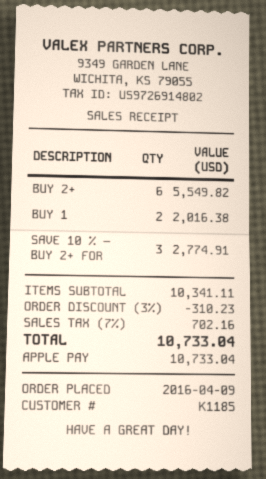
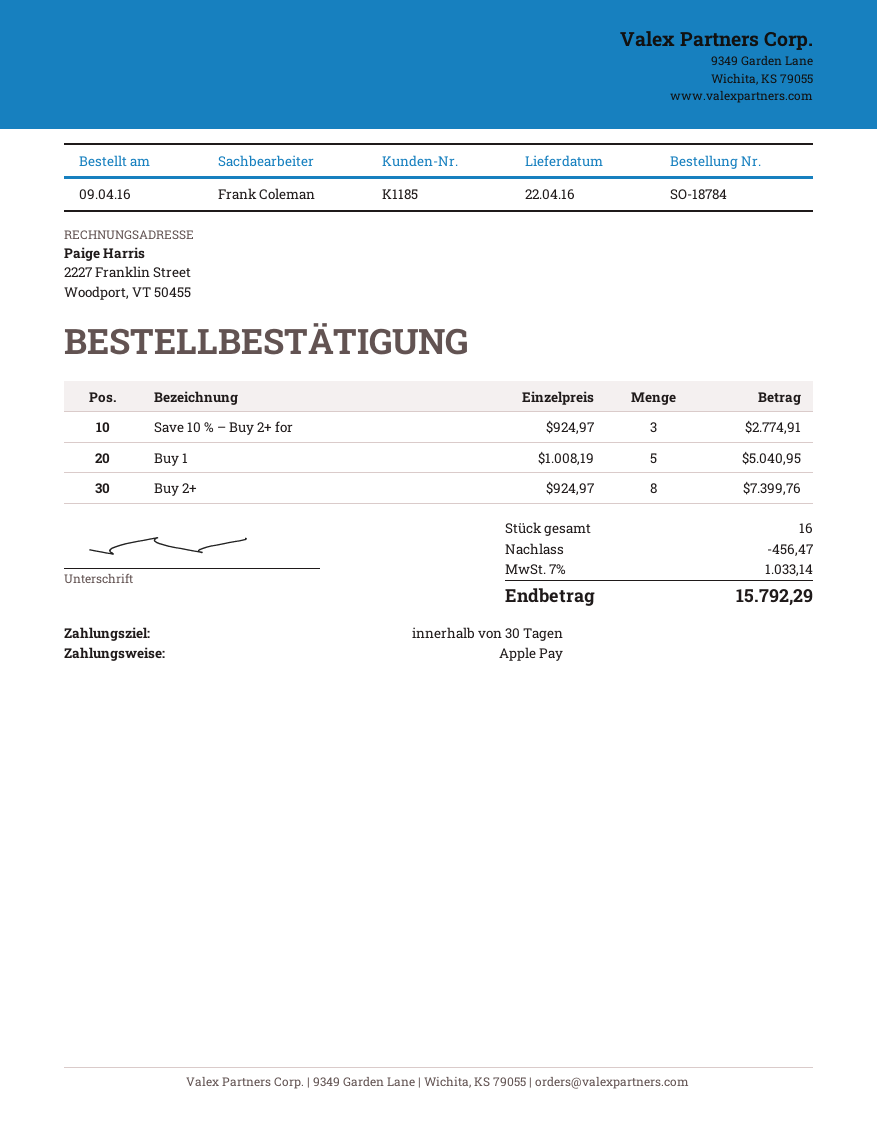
BUY 2+: 6 for 5549.82 -> 8 for 7399.76
BUY 1: 2 for 2016.38 -> 5 for 5040.95
discount: 310.23 -> 456.47
tax: 7% = 702.16 -> 7% = 1033.14
total: 10733.04 -> 15792.29

